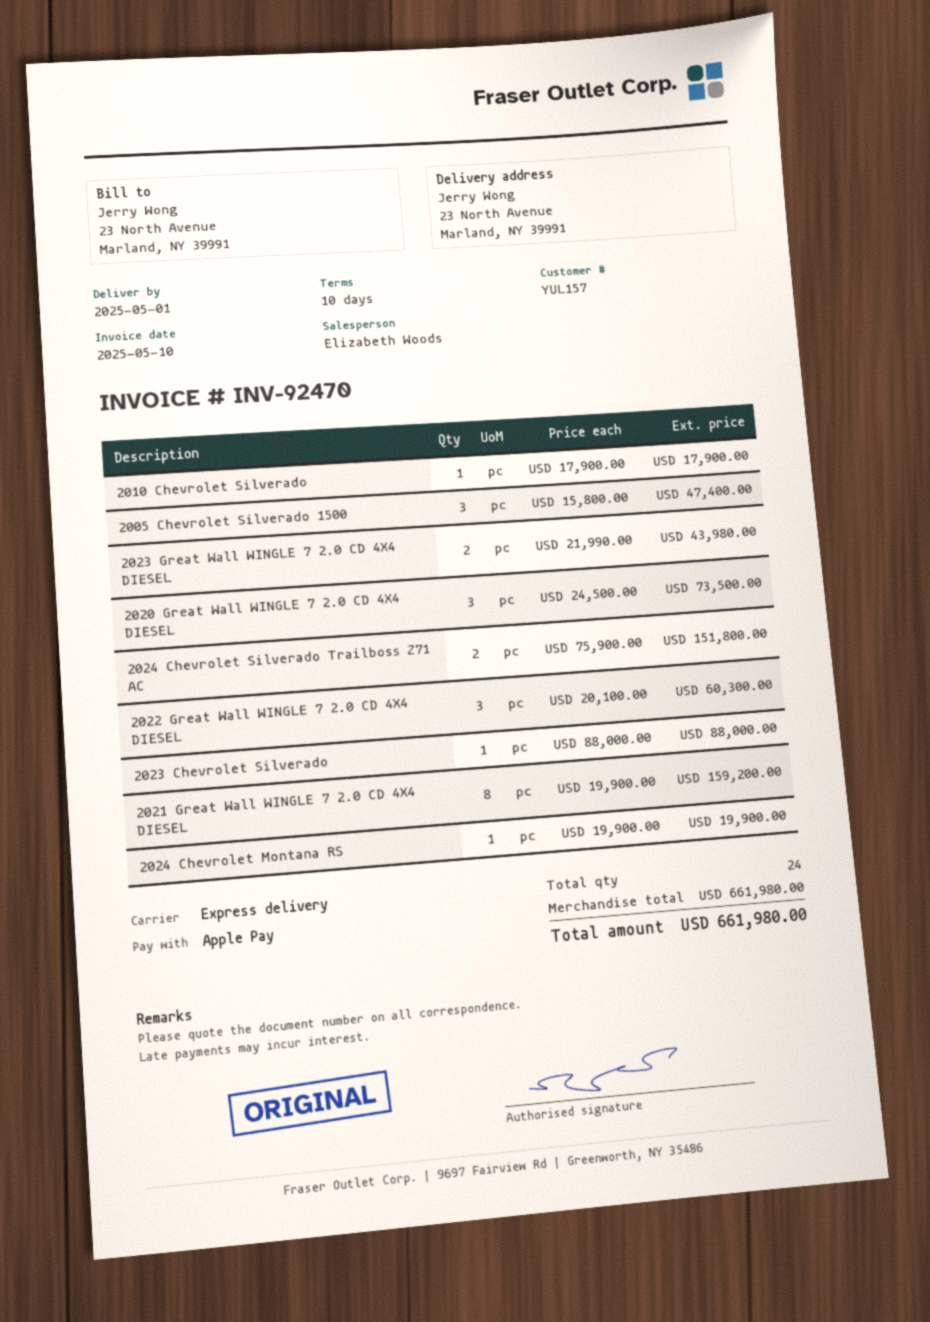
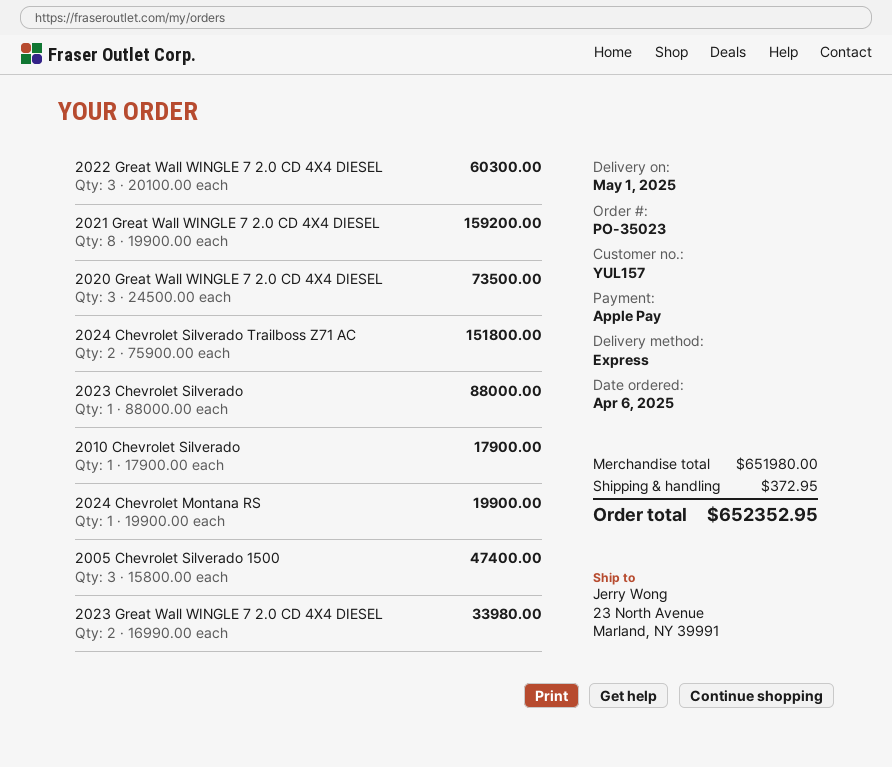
2023 Great Wall WINGLE 7 2.0 CD 4X4 DIESEL: 2 x 21990.00 = 43980.00 -> 2 x 16990.00 = 33980.00
subtotal: 661980.00 -> 651980.00
shipping: none -> 372.95
total: 661980.00 -> 652352.95

